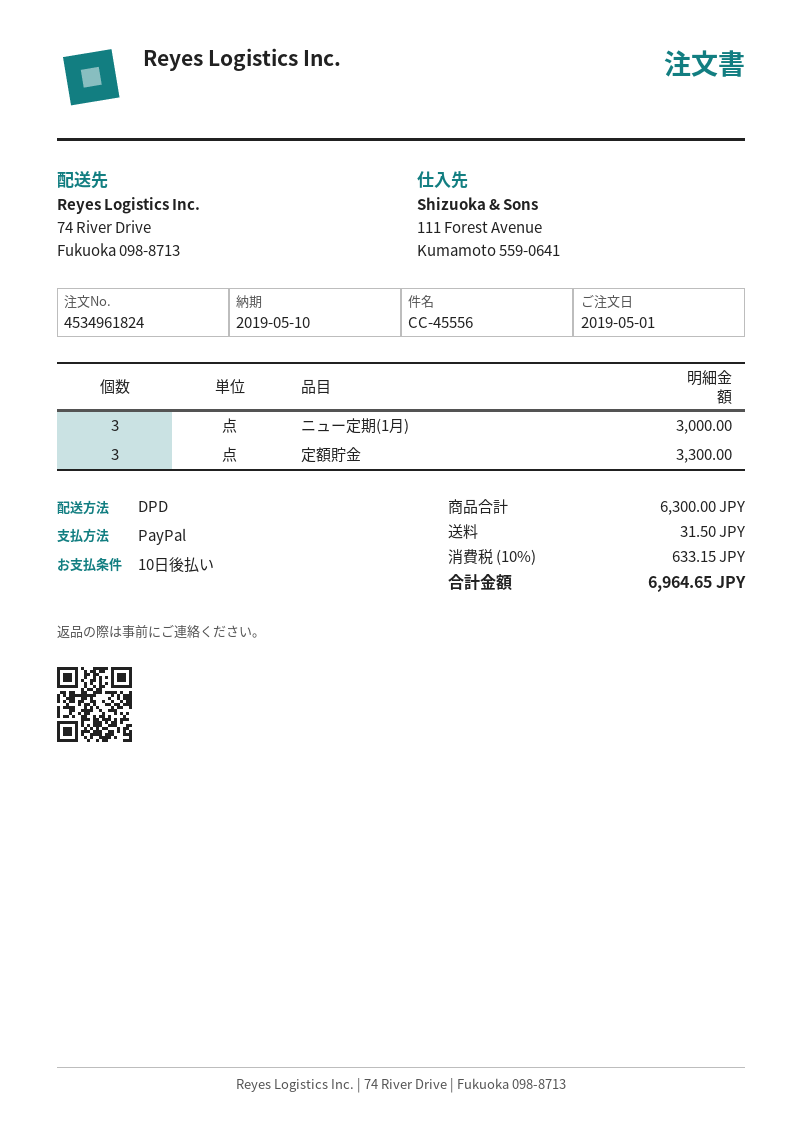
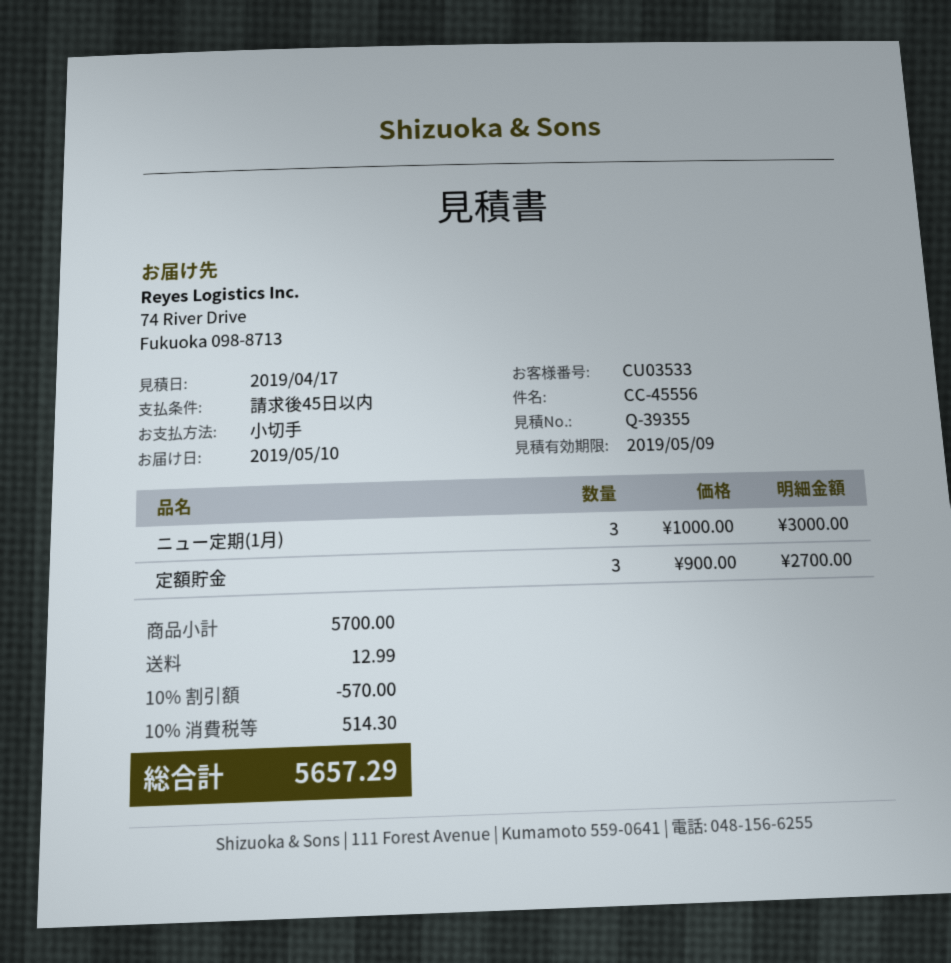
payment terms: 10 days -> 45 days
payment method: PayPal -> cheque
定額貯金: 3 for 3300.00 -> 3 for 2700.00
subtotal: 6300.00 -> 5700.00
discount: none -> 10% = 570.00
shipping: 31.50 -> 12.99
tax: 10% = 633.15 -> 10% = 514.30
total: 6964.65 -> 5657.29

